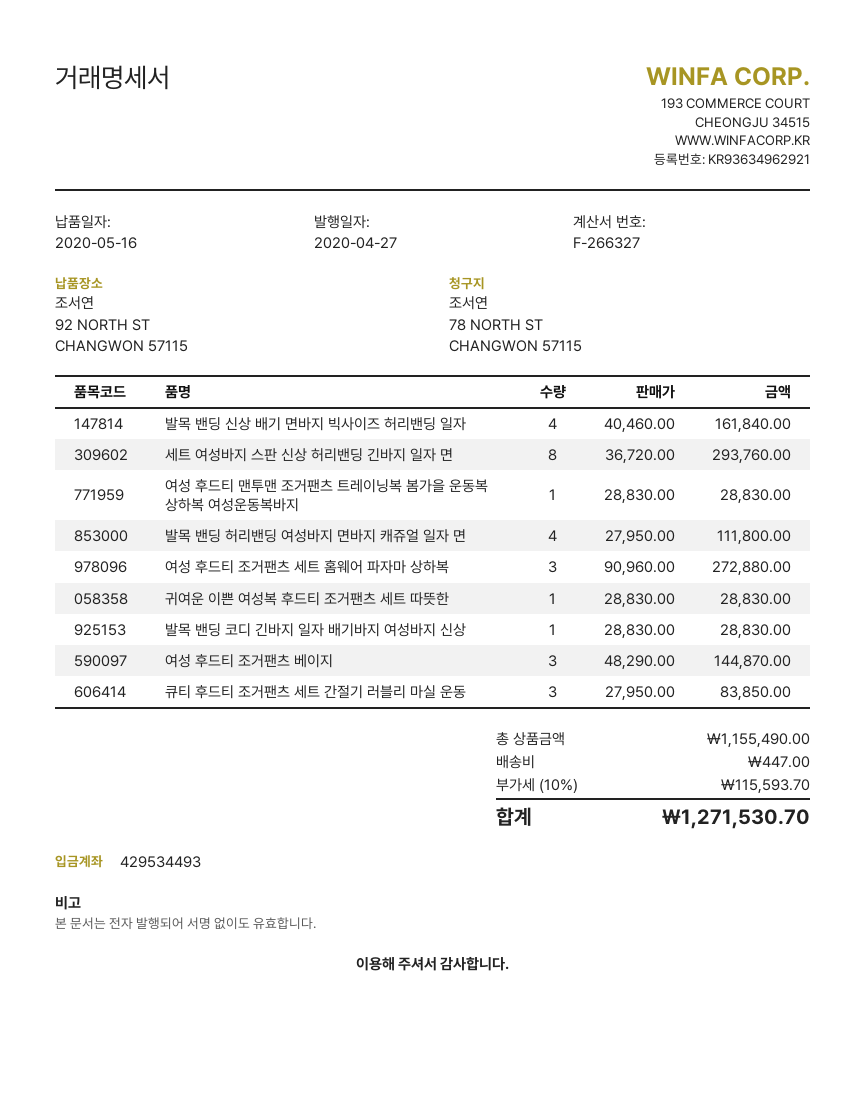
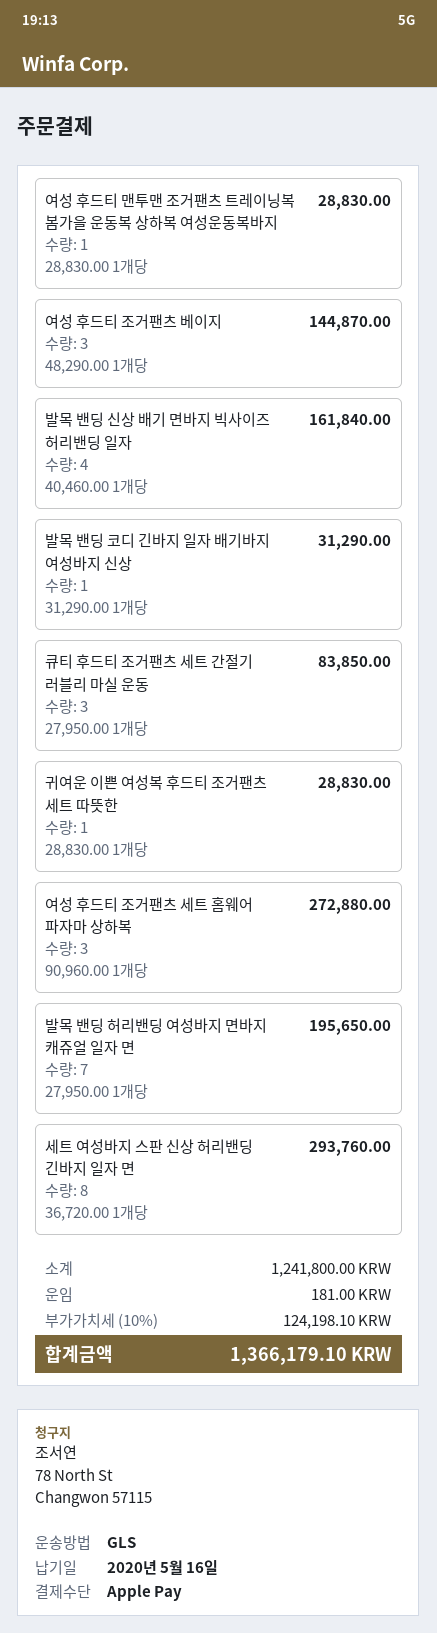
발목 밴딩 허리밴딩 여성바지 면바지 캐쥬얼 일자 면: 4 x 27950.00 = 111800.00 -> 7 x 27950.00 = 195650.00
발목 밴딩 코디 긴바지 일자 배기바지 여성바지 신상: 1 x 28830.00 = 28830.00 -> 1 x 31290.00 = 31290.00
subtotal: 1155490.00 -> 1241800.00
shipping: 447.00 -> 181.00
tax: 10% = 115593.70 -> 10% = 124198.10
total: 1271530.70 -> 1366179.10

